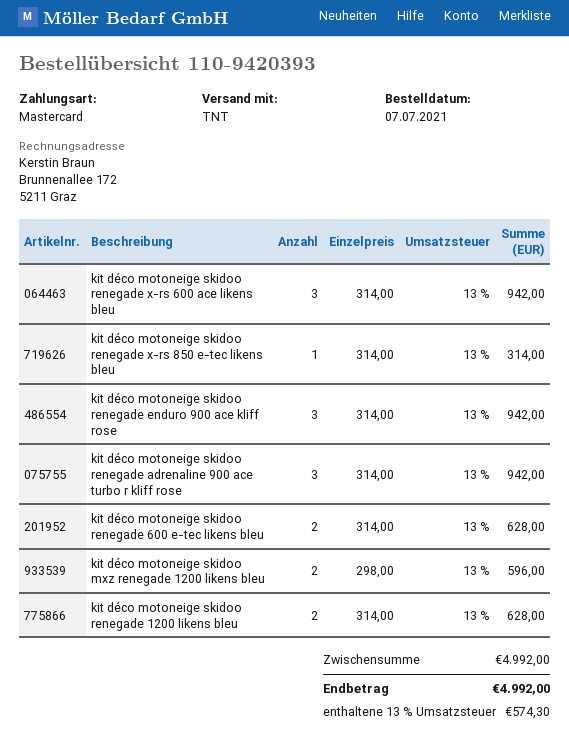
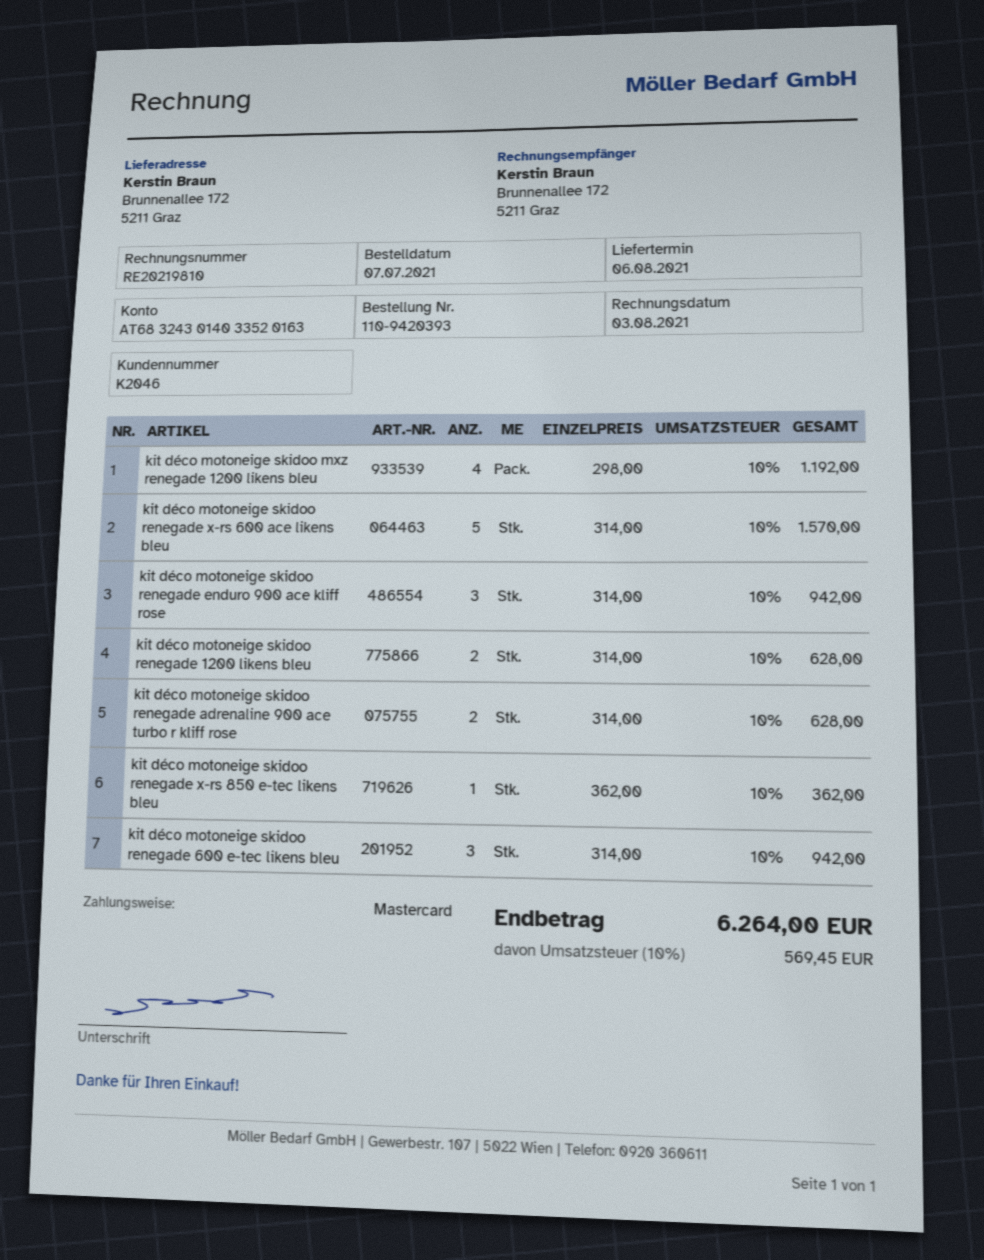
kit déco motoneige skidoo renegade x-rs 600 ace likens bleu: 3 x 314.00 = 942.00 -> 5 x 314.00 = 1570.00
kit déco motoneige skidoo renegade x-rs 850 e-tec likens bleu: 1 x 314.00 = 314.00 -> 1 x 362.00 = 362.00
kit déco motoneige skidoo renegade adrenaline 900 ace turbo r kliff rose: 3 x 314.00 = 942.00 -> 2 x 314.00 = 628.00
kit déco motoneige skidoo renegade 600 e-tec likens bleu: 2 x 314.00 = 628.00 -> 3 x 314.00 = 942.00
kit déco motoneige skidoo mxz renegade 1200 likens bleu: 2 x 298.00 = 596.00 -> 4 x 298.00 = 1192.00
tax: 13% = 574.30 -> 10% = 569.45
total: 4992.00 -> 6264.00

